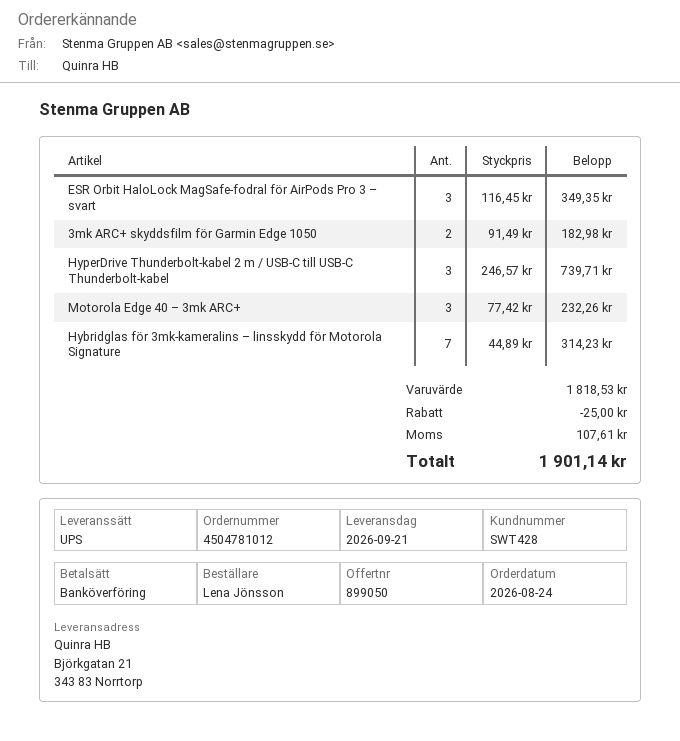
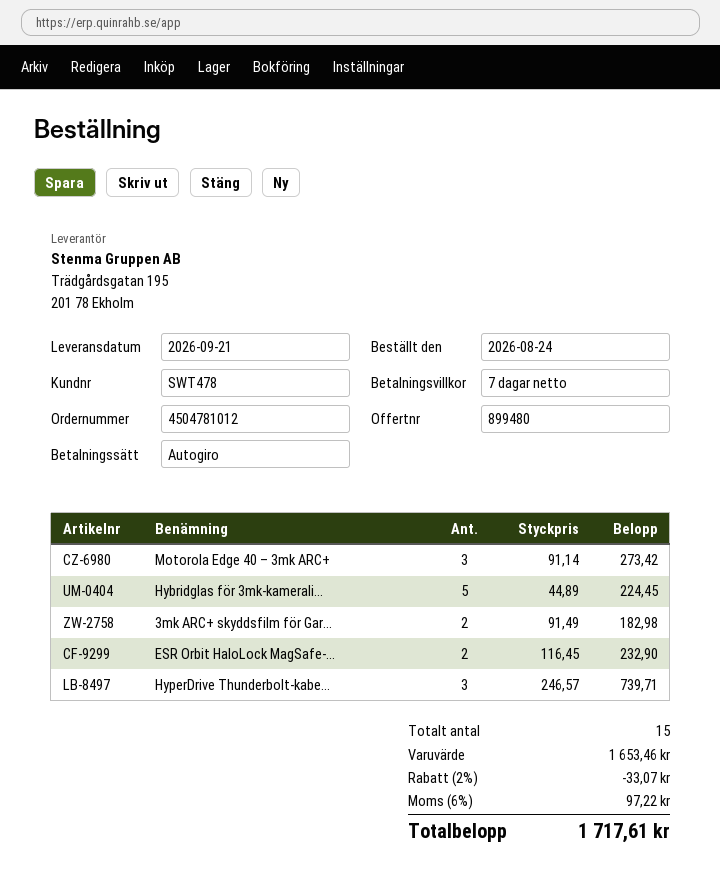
quote number: 899050 -> 899480
customer number: SWT428 -> SWT478
payment method: bank transfer -> direct debit
ESR Orbit HaloLock MagSafe-fodral för AirPods Pro 3 – svart: 3 x 116.45 = 349.35 -> 2 x 116.45 = 232.90
Motorola Edge 40 – 3mk ARC+: 3 x 77.42 = 232.26 -> 3 x 91.14 = 273.42
Hybridglas för 3mk-kameralins – linsskydd för Motorola Signature: 7 x 44.89 = 314.23 -> 5 x 44.89 = 224.45
subtotal: 1818.53 -> 1653.46
discount: 25.00 -> 33.07
tax: 107.61 -> 97.22
total: 1901.14 -> 1717.61

